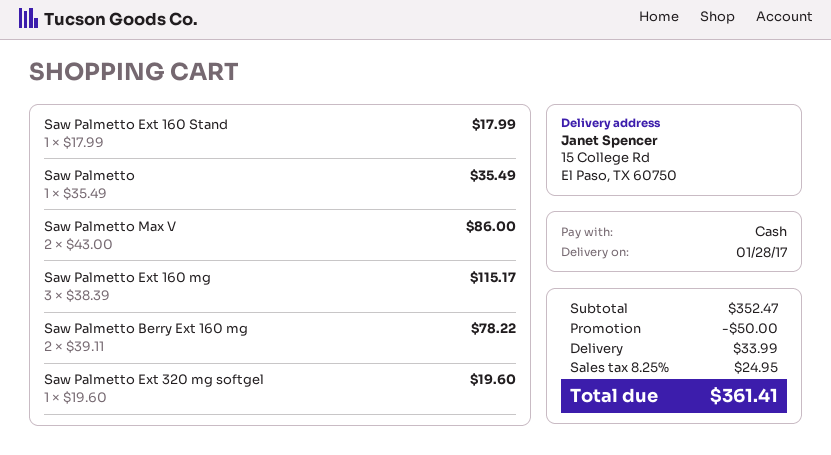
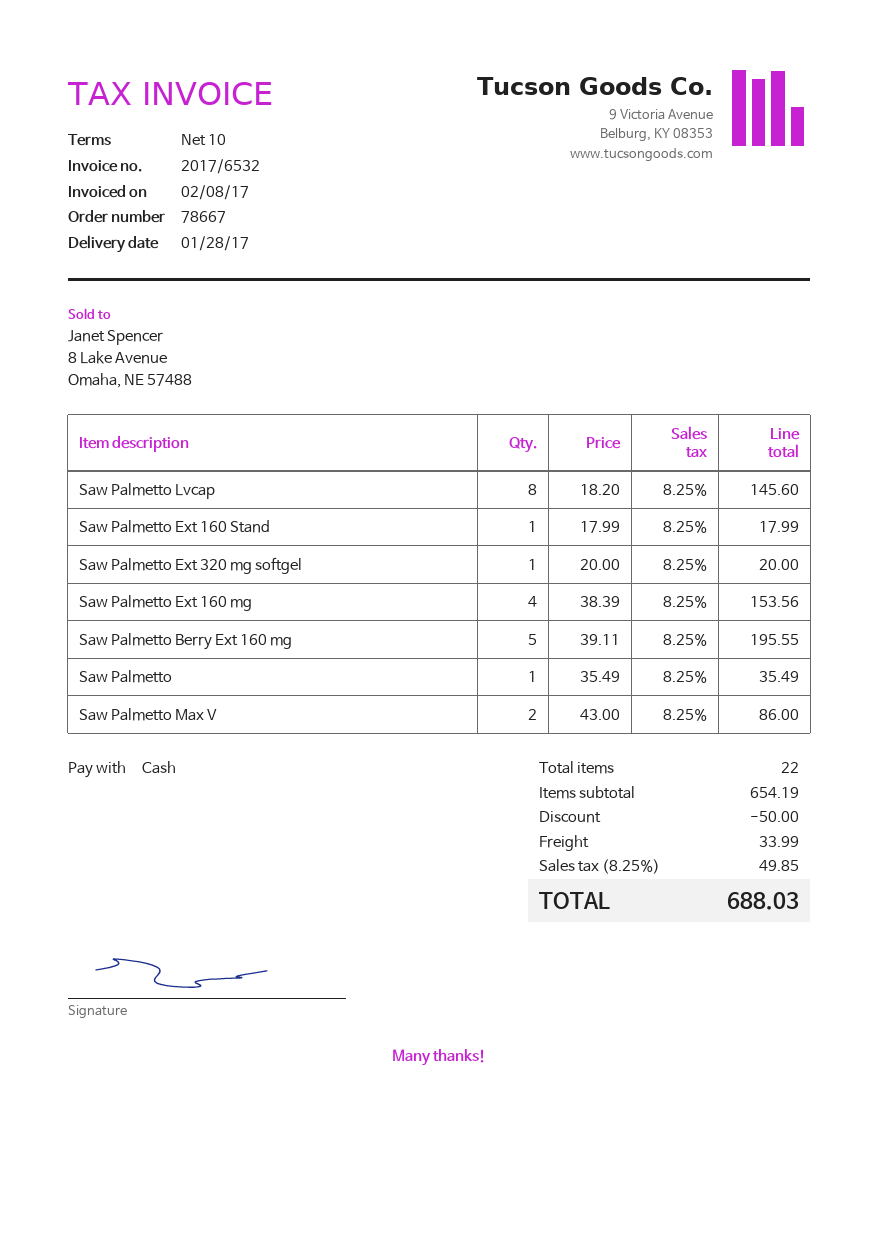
Saw Palmetto Ext 160 mg: 3 x 38.39 = 115.17 -> 4 x 38.39 = 153.56
Saw Palmetto Berry Ext 160 mg: 2 x 39.11 = 78.22 -> 5 x 39.11 = 195.55
Saw Palmetto Ext 320 mg softgel: 1 x 19.60 = 19.60 -> 1 x 20.00 = 20.00
Saw Palmetto Lvcap: none -> 8 x 18.20 = 145.60
subtotal: 352.47 -> 654.19
tax: 8.25% = 24.95 -> 8.25% = 49.85
total: 361.41 -> 688.03

